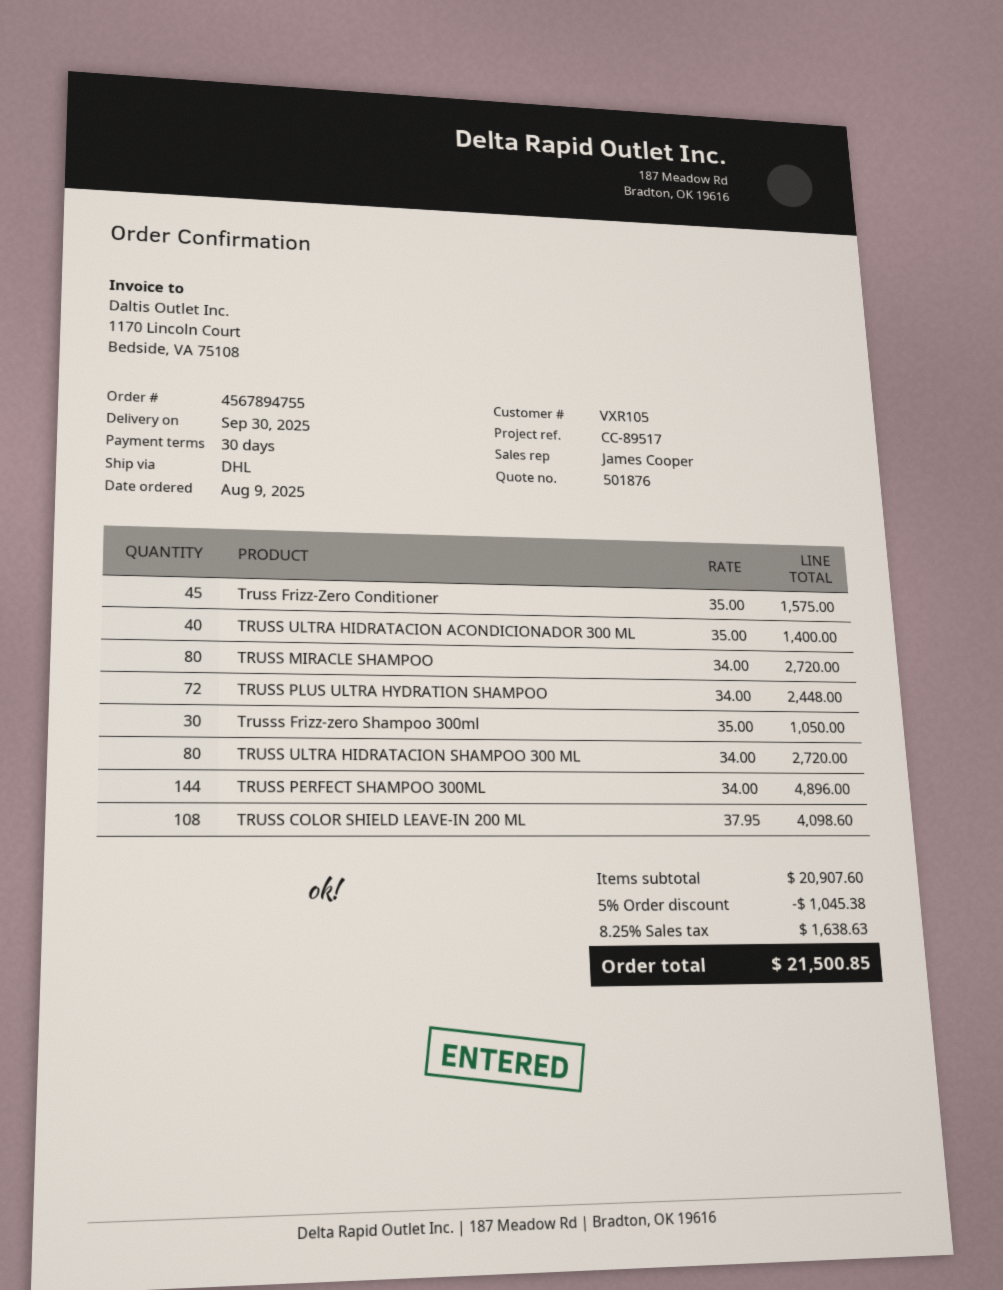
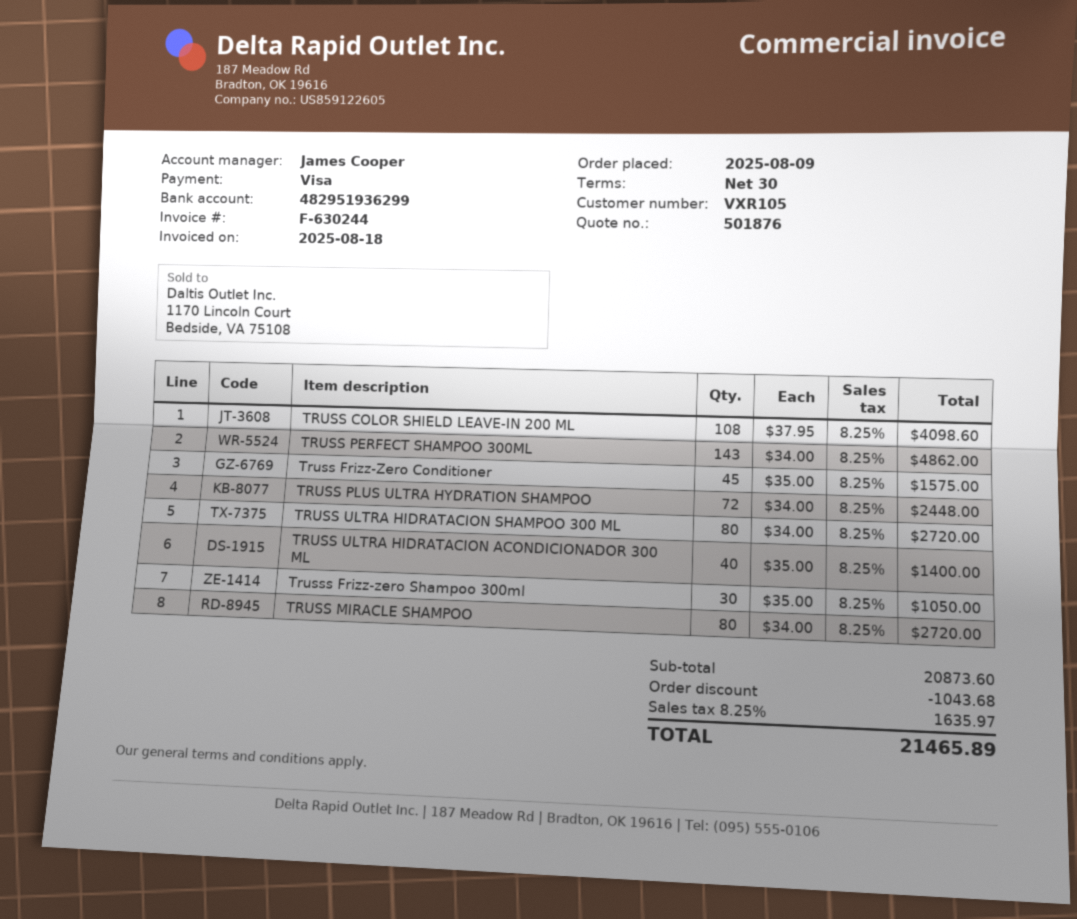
TRUSS PERFECT SHAMPOO 300ML: 144 x 34.00 = 4896.00 -> 143 x 34.00 = 4862.00
subtotal: 20907.60 -> 20873.60
discount: 1045.38 -> 1043.68
tax: 8.25% = 1638.63 -> 8.25% = 1635.97
total: 21500.85 -> 21465.89

